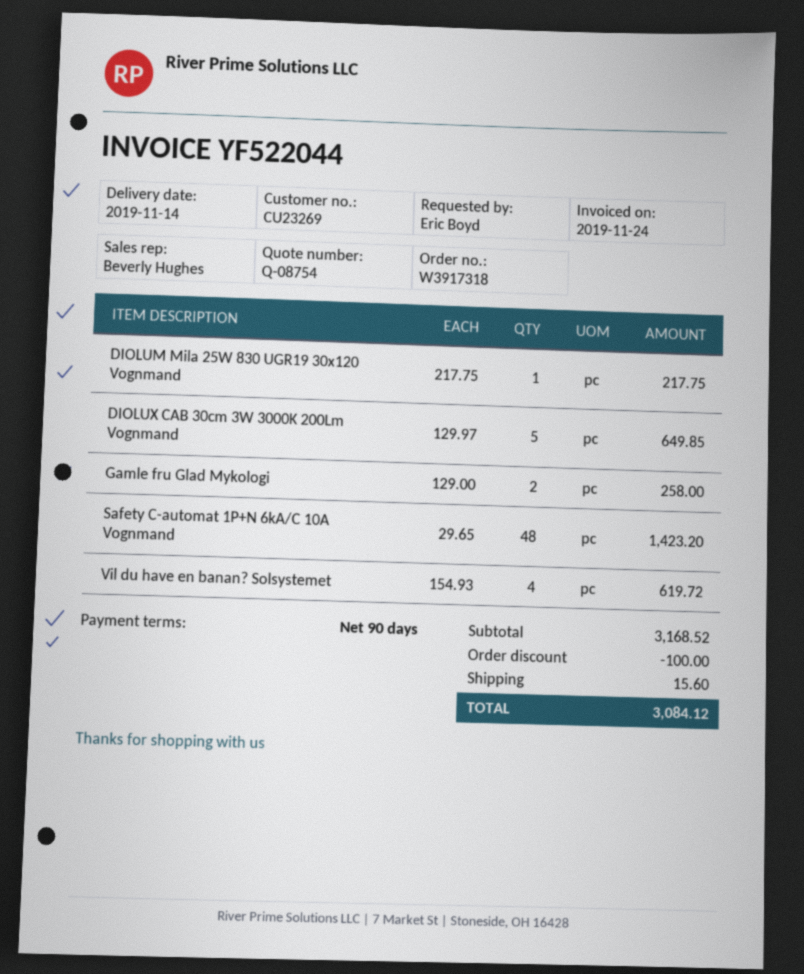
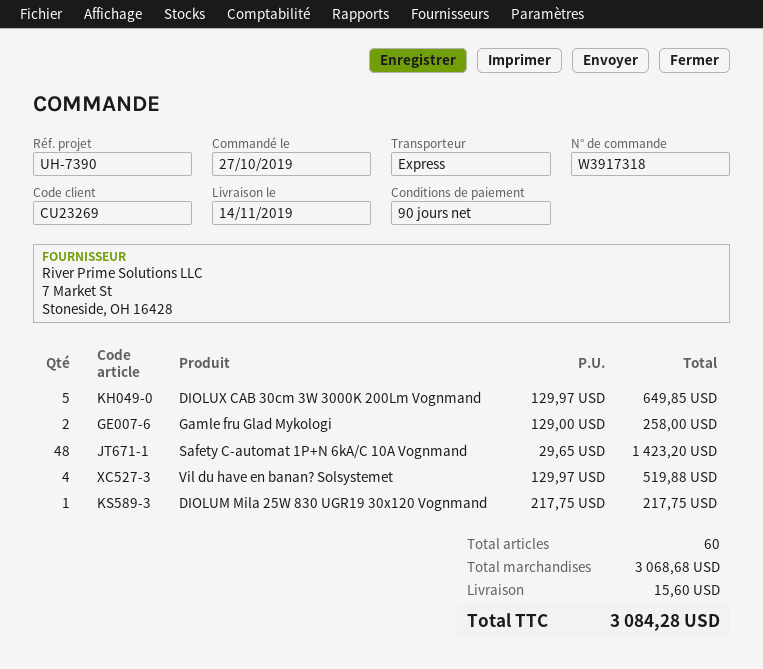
Vil du have en banan? Solsystemet: 4 x 154.93 = 619.72 -> 4 x 129.97 = 519.88
subtotal: 3168.52 -> 3068.68
discount: 100.00 -> none
total: 3084.12 -> 3084.28

